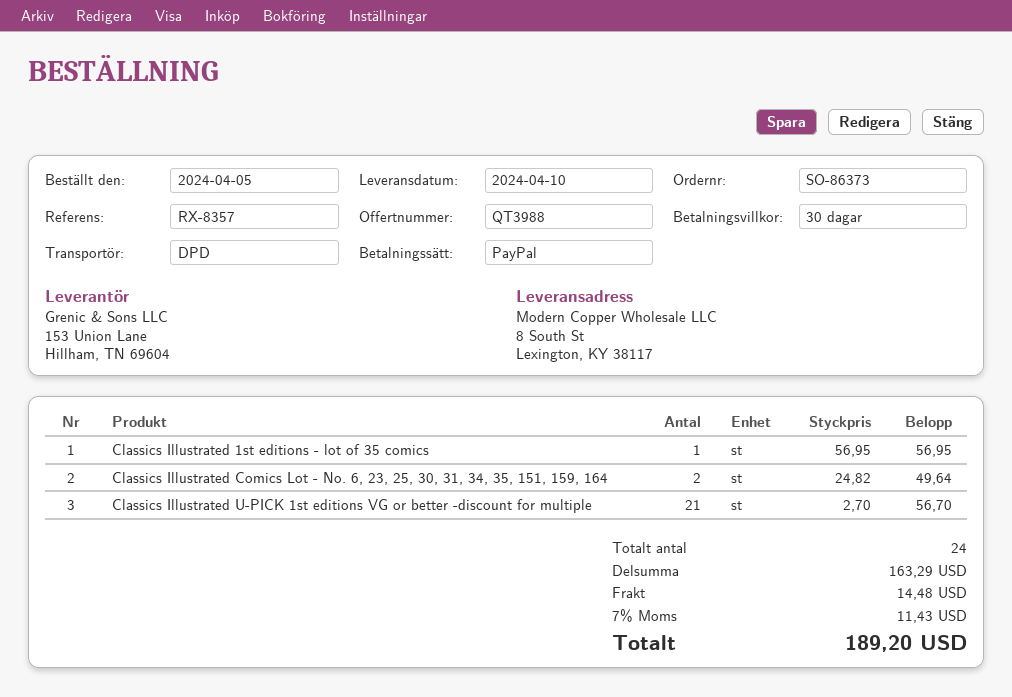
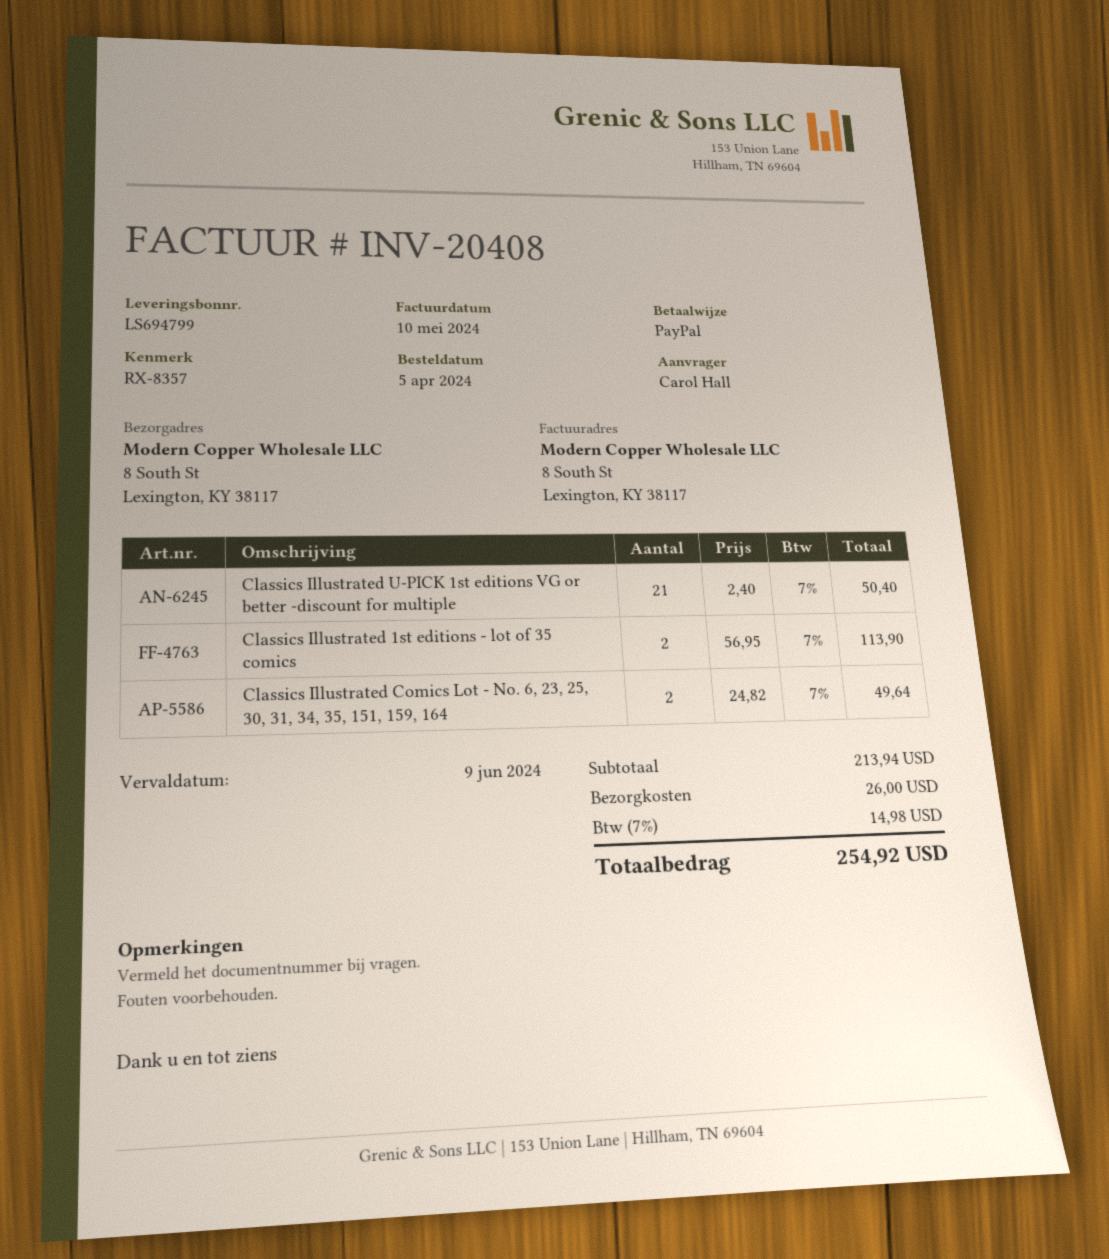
Classics Illustrated 1st editions - lot of 35 comics: 1 x 56.95 = 56.95 -> 2 x 56.95 = 113.90
Classics Illustrated U-PICK 1st editions VG or better -discount for multiple: 21 x 2.70 = 56.70 -> 21 x 2.40 = 50.40
subtotal: 163.29 -> 213.94
shipping: 14.48 -> 26.00
tax: 7% = 11.43 -> 7% = 14.98
total: 189.20 -> 254.92

